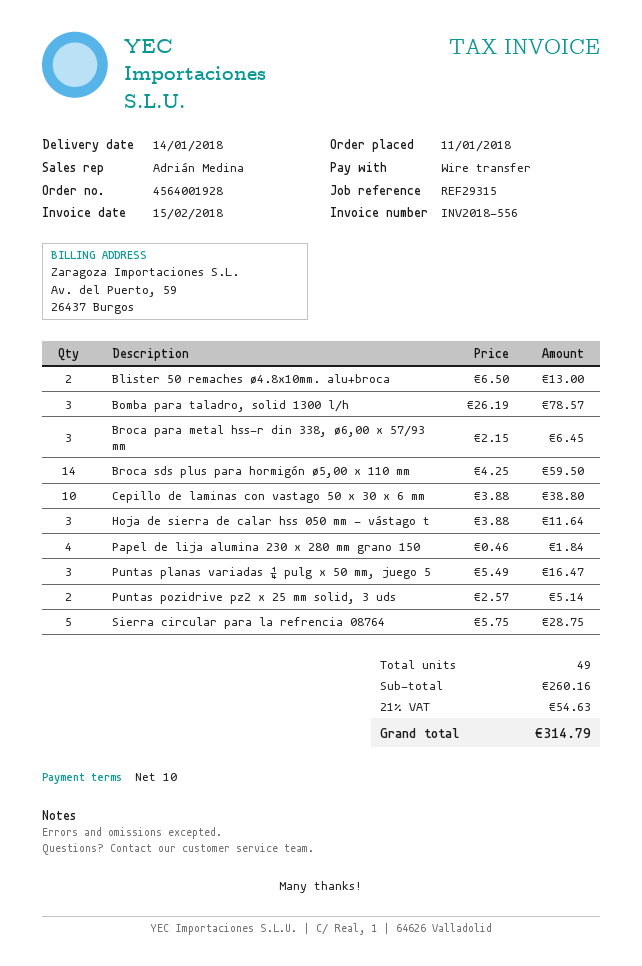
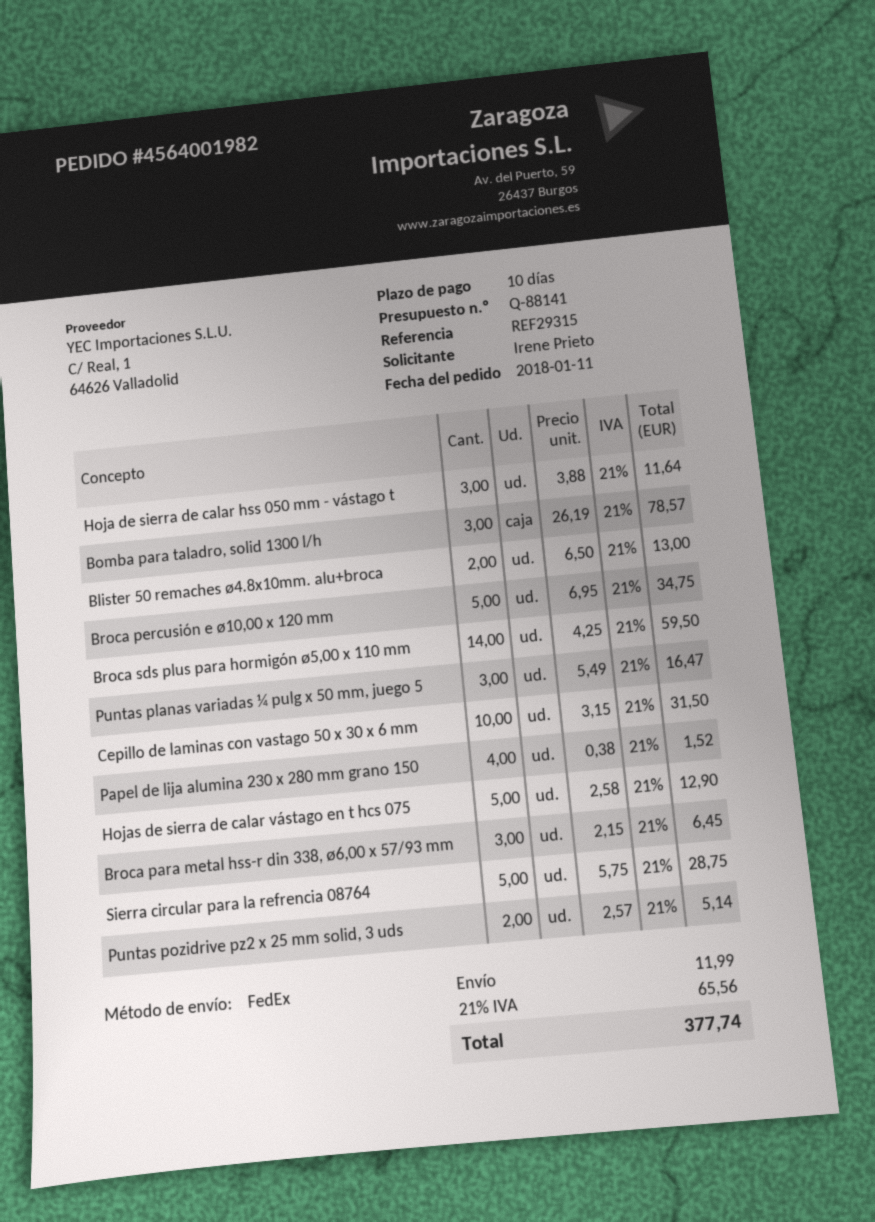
order number: 4564001928 -> 4564001982
Cepillo de laminas con vastago 50 x 30 x 6 mm: 10 x 3.88 = 38.80 -> 10 x 3.15 = 31.50
Papel de lija alumina 230 x 280 mm grano 150: 4 x 0.46 = 1.84 -> 4 x 0.38 = 1.52
Broca percusión e ø10,00 x 120 mm: none -> 5 x 6.95 = 34.75
Hojas de sierra de calar vástago en t hcs 075: none -> 5 x 2.58 = 12.90
shipping: none -> 11.99
tax: 21% = 54.63 -> 21% = 65.56
total: 314.79 -> 377.74

